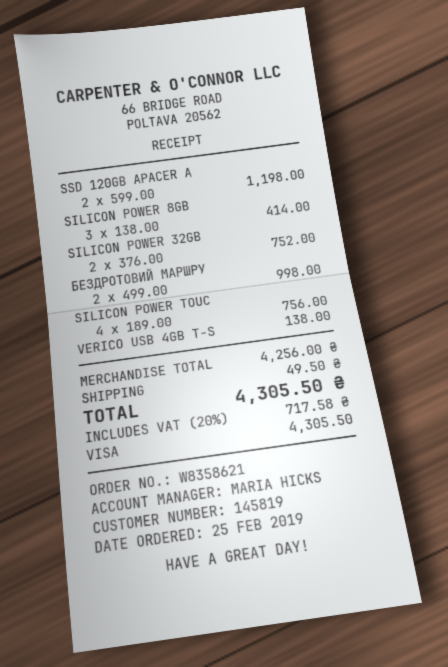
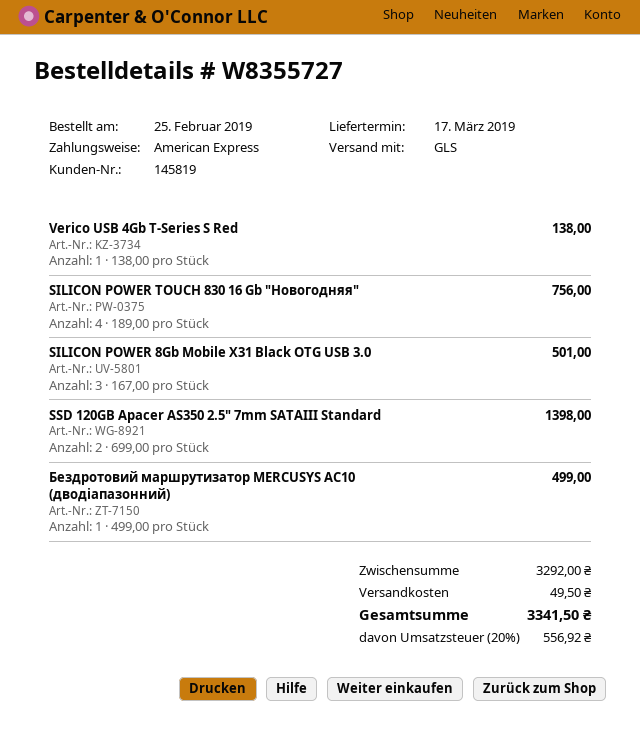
order number: W8358621 -> W8355727
payment method: Visa -> American Express
SSD 120GB APACER A: 2 x 599.00 = 1198.00 -> 2 x 699.00 = 1398.00
SILICON POWER 8GB: 3 x 138.00 = 414.00 -> 3 x 167.00 = 501.00
SILICON POWER 32GB: 2 x 376.00 = 752.00 -> none
БЕЗДРОТОВИЙ МАРШРУ: 2 x 499.00 = 998.00 -> 1 x 499.00 = 499.00
subtotal: 4256.00 -> 3292.00
tax: 20% = 717.58 -> 20% = 556.92
total: 4305.50 -> 3341.50

